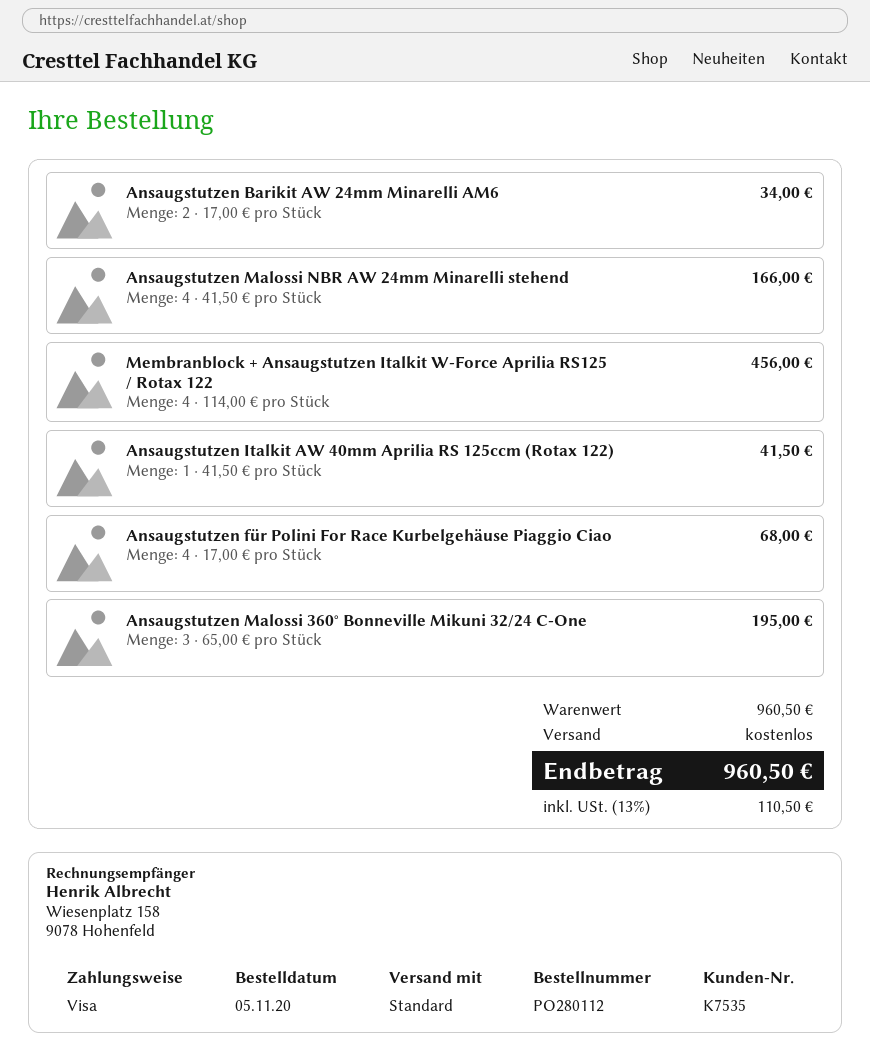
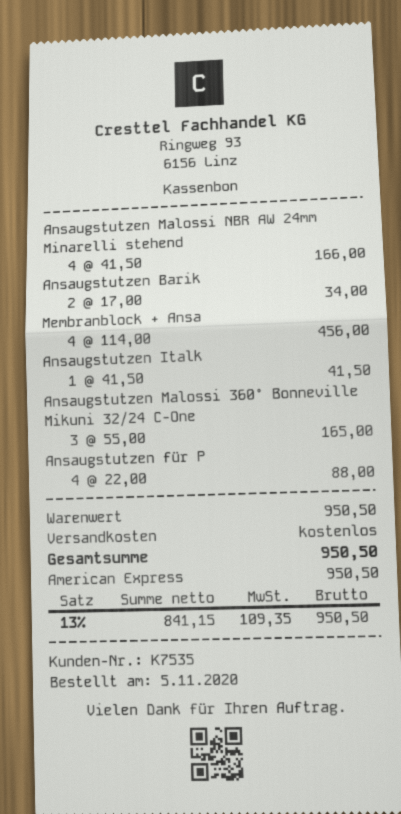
payment method: Visa -> American Express
Ansaugstutzen für Polini For Race Kurbelgehäuse Piaggio Ciao: 4 x 17.00 = 68.00 -> 4 x 22.00 = 88.00
Ansaugstutzen Malossi 360° Bonneville Mikuni 32/24 C-One: 3 x 65.00 = 195.00 -> 3 x 55.00 = 165.00
subtotal: 960.50 -> 950.50
tax: 13% = 110.50 -> 13% = 109.35
total: 960.50 -> 950.50

